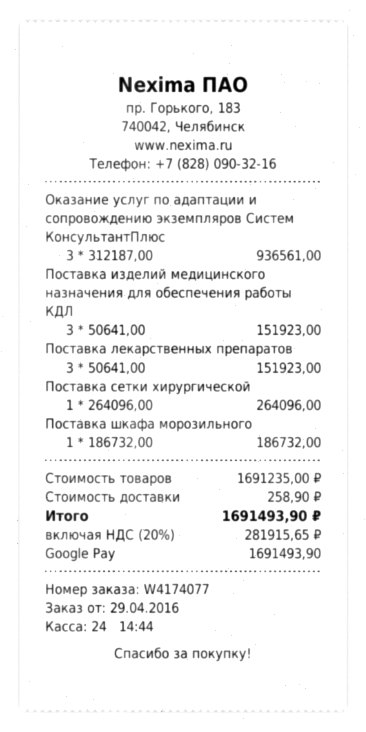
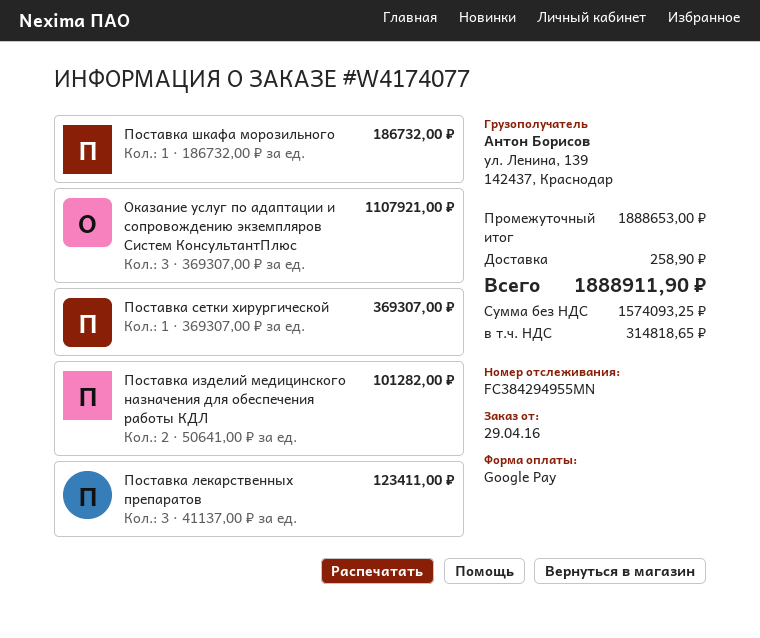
Оказание услуг по адаптации и сопровождению экземпляров Систем КонсультантПлюс: 3 x 312187.00 = 936561.00 -> 3 x 369307.00 = 1107921.00
Поставка изделий медицинского назначения для обеспечения работы КДЛ: 3 x 50641.00 = 151923.00 -> 2 x 50641.00 = 101282.00
Поставка лекарственных препаратов: 3 x 50641.00 = 151923.00 -> 3 x 41137.00 = 123411.00
Поставка сетки хирургической: 1 x 264096.00 = 264096.00 -> 1 x 369307.00 = 369307.00
subtotal: 1691235.00 -> 1888653.00
tax: 281915.65 -> 314818.65
total: 1691493.90 -> 1888911.90

